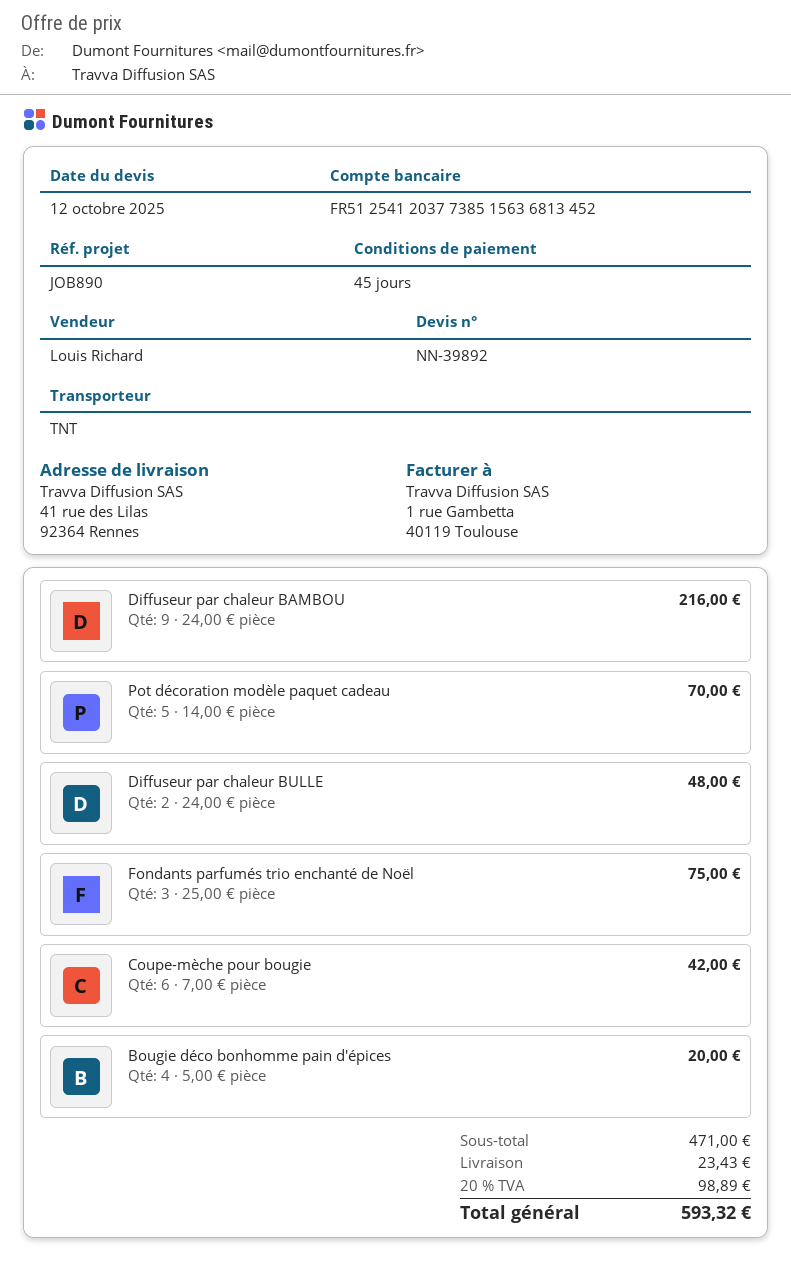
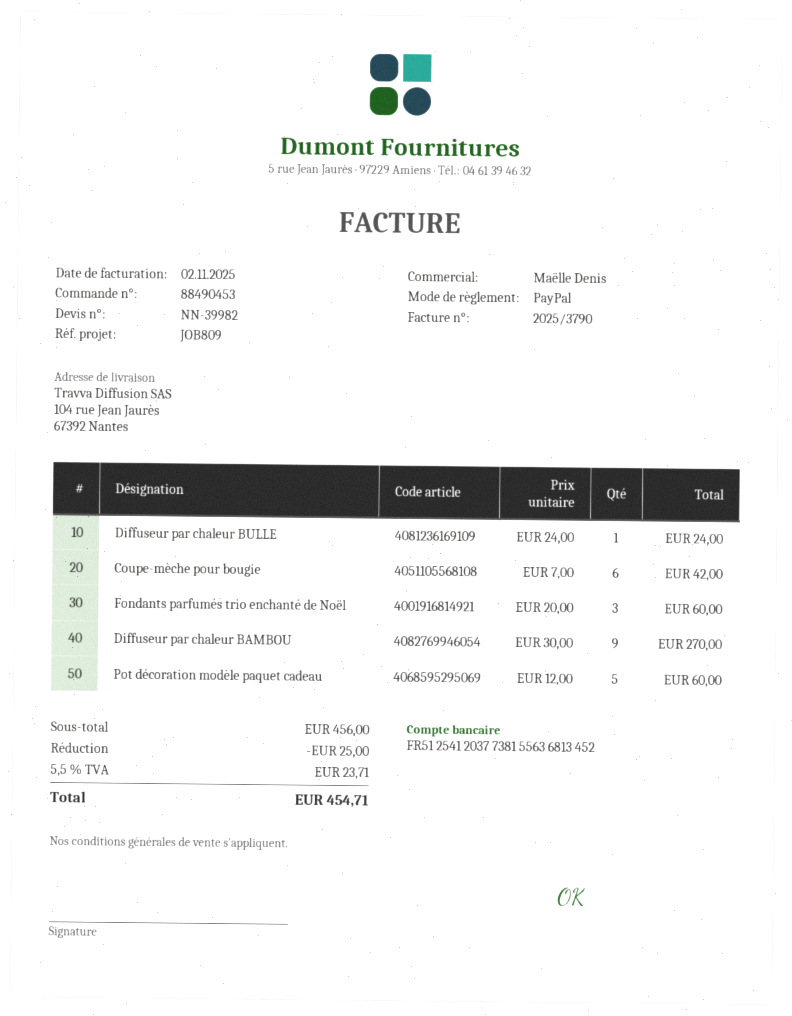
quote number: NN-39892 -> NN-39982
reference: JOB890 -> JOB809
sales rep: Louis Richard -> Maëlle Denis
bank account: FR5125412037738515636813452 -> FR5125412037738155636813452
ship to: 41 rue des Lilas, 92364 Rennes -> 104 rue Jean Jaurès, 67392 Nantes
Diffuseur par chaleur BAMBOU: 9 x 24.00 = 216.00 -> 9 x 30.00 = 270.00
Pot décoration modèle paquet cadeau: 5 x 14.00 = 70.00 -> 5 x 12.00 = 60.00
Diffuseur par chaleur BULLE: 2 x 24.00 = 48.00 -> 1 x 24.00 = 24.00
Fondants parfumés trio enchanté de Noël: 3 x 25.00 = 75.00 -> 3 x 20.00 = 60.00
Bougie déco bonhomme pain d'épices: 4 x 5.00 = 20.00 -> none
subtotal: 471.00 -> 456.00
discount: none -> 25.00
shipping: 23.43 -> none
tax: 20% = 98.89 -> 5.5% = 23.71
total: 593.32 -> 454.71

